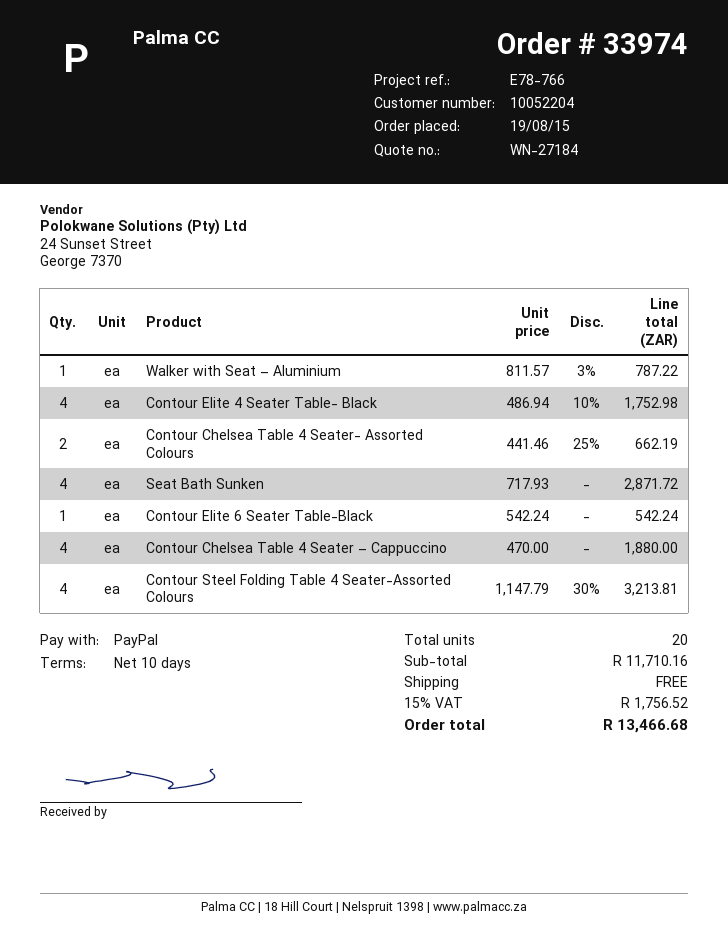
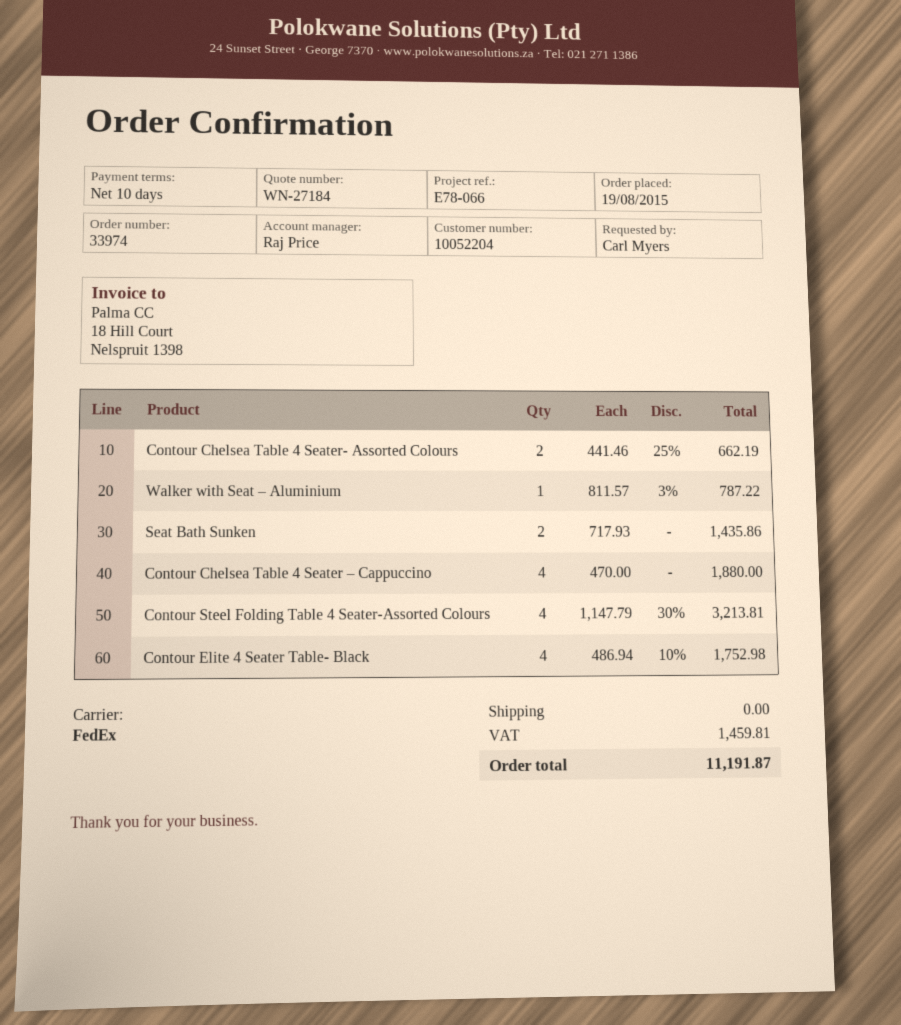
reference: E78-766 -> E78-066
Seat Bath Sunken: 4 x 717.93 = 2871.72 -> 2 x 717.93 = 1435.86
Contour Elite 6 Seater Table-Black: 1 x 542.24 = 542.24 -> none
tax: 1756.52 -> 1459.81
total: 13466.68 -> 11191.87

